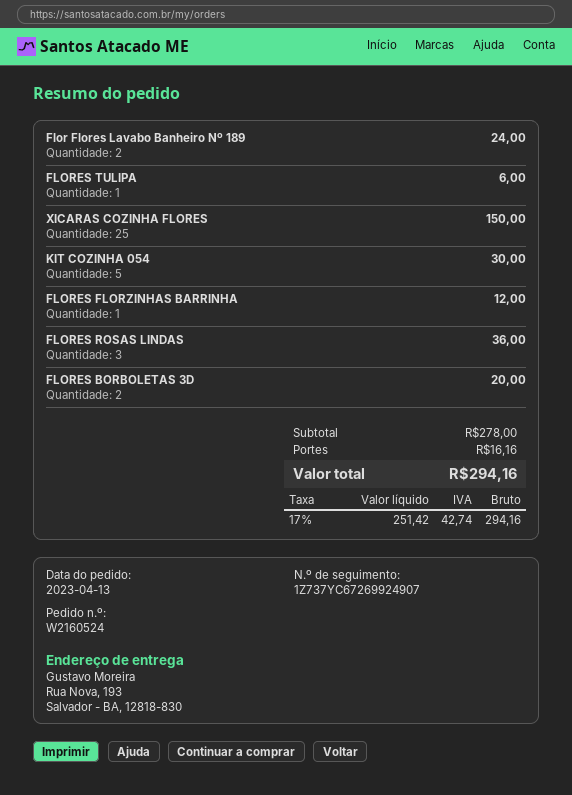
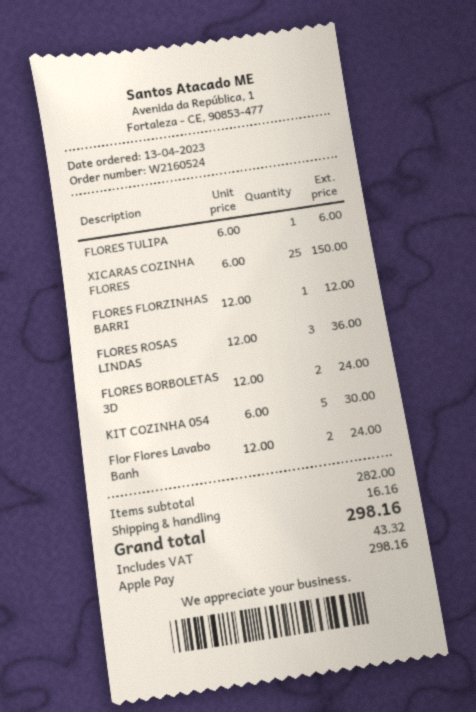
FLORES BORBOLETAS 3D: 2 for 20.00 -> 2 for 24.00
subtotal: 278.00 -> 282.00
tax: 42.74 -> 43.32
total: 294.16 -> 298.16

